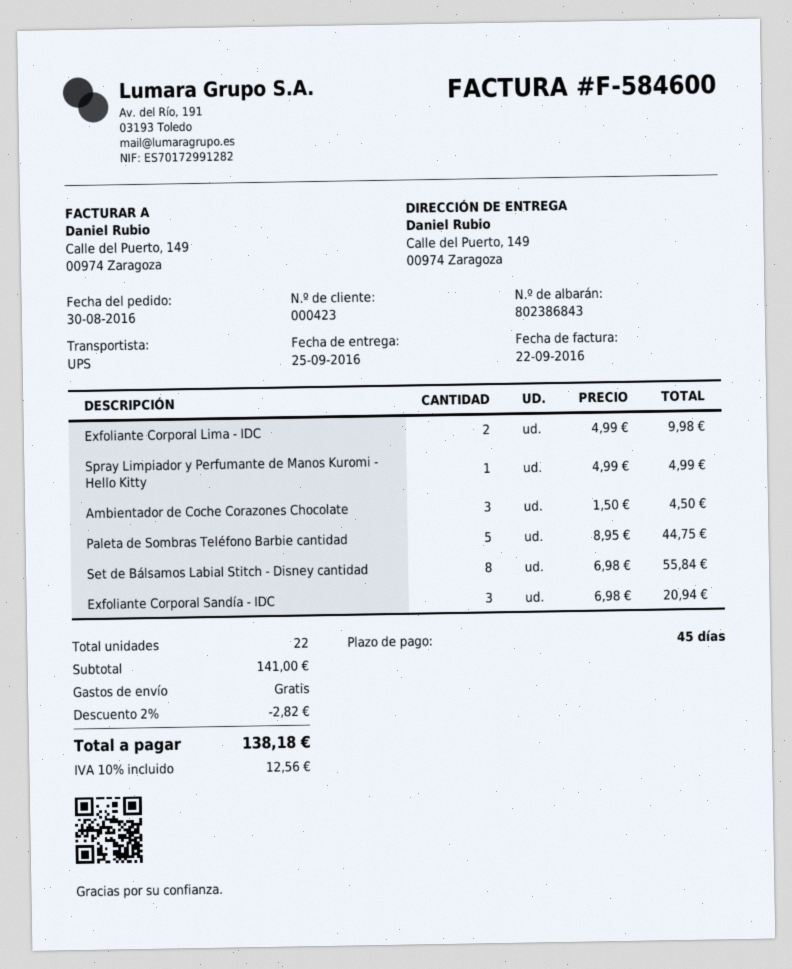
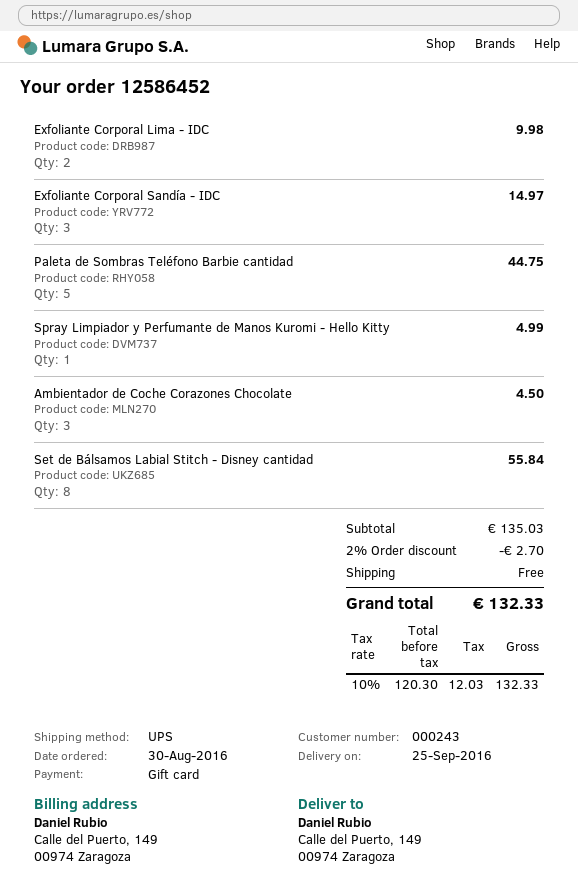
customer number: 000423 -> 000243
Exfoliante Corporal Sandía - IDC: 3 for 20.94 -> 3 for 14.97
subtotal: 141.00 -> 135.03
discount: 2% = 2.82 -> 2% = 2.70
tax: 10% = 12.56 -> 10% = 12.03
total: 138.18 -> 132.33

